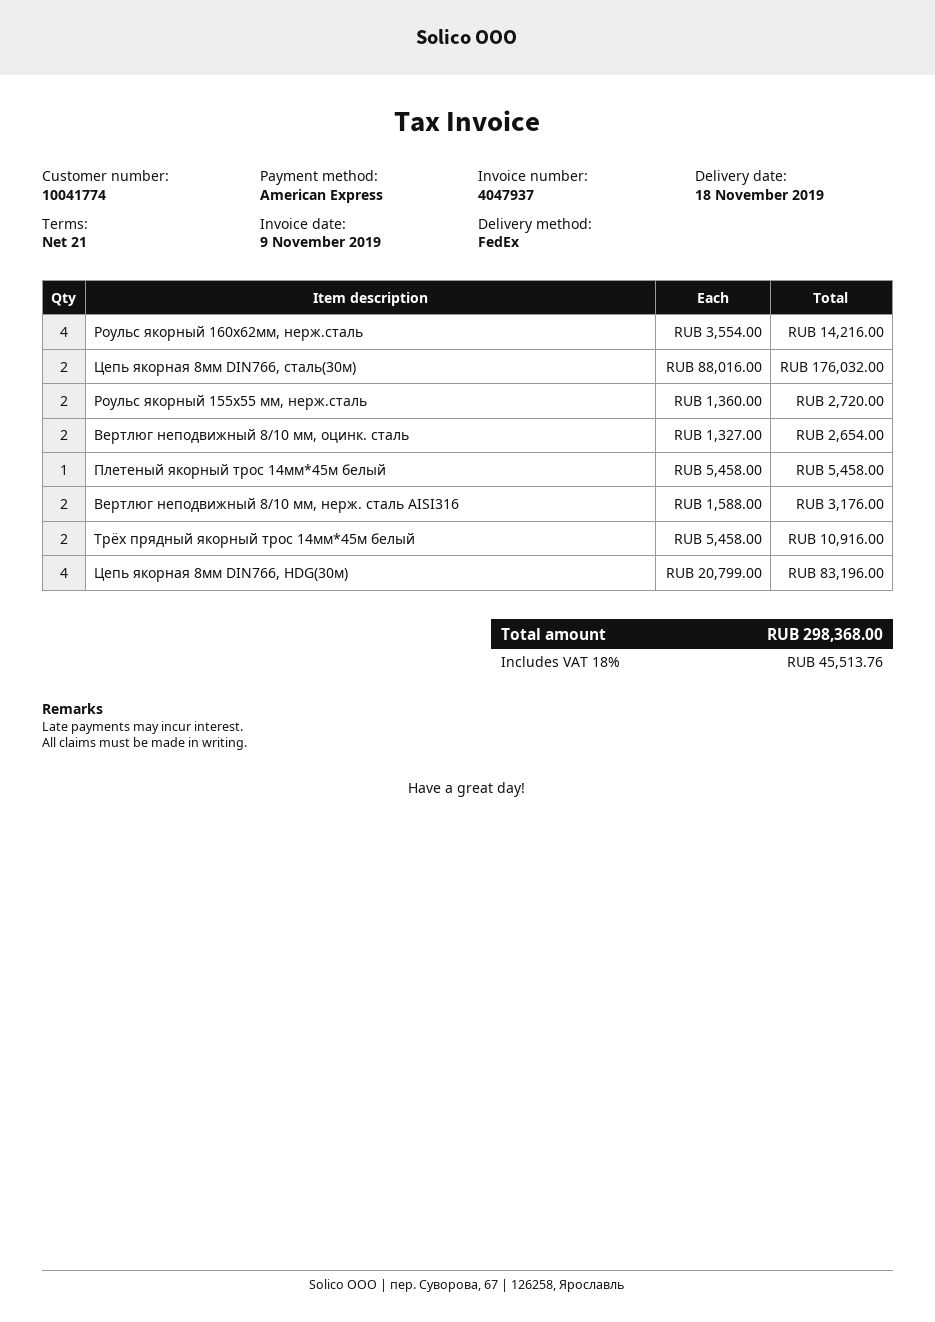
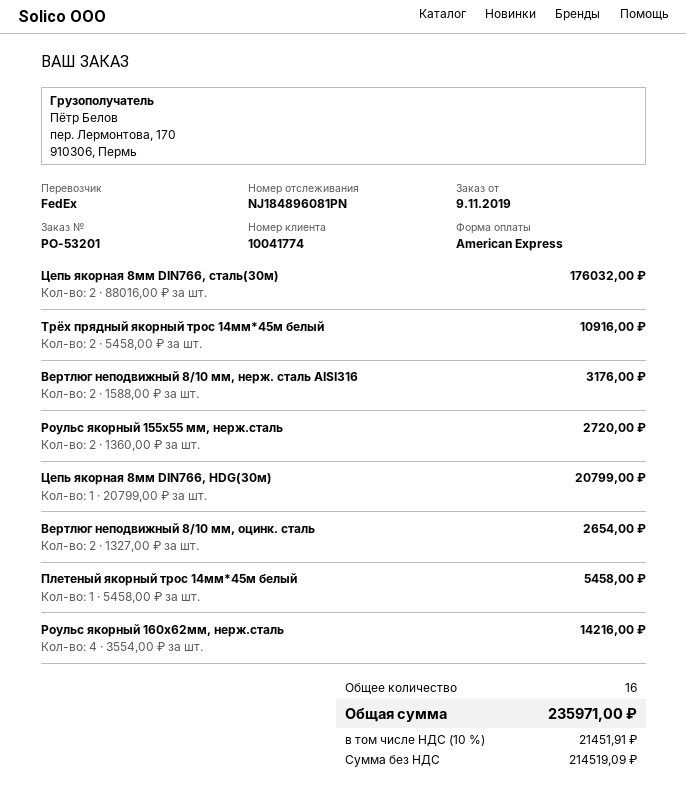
Цепь якорная 8мм DIN766, HDG(30м): 4 x 20799.00 = 83196.00 -> 1 x 20799.00 = 20799.00
tax: 18% = 45513.76 -> 10% = 21451.91
total: 298368.00 -> 235971.00

